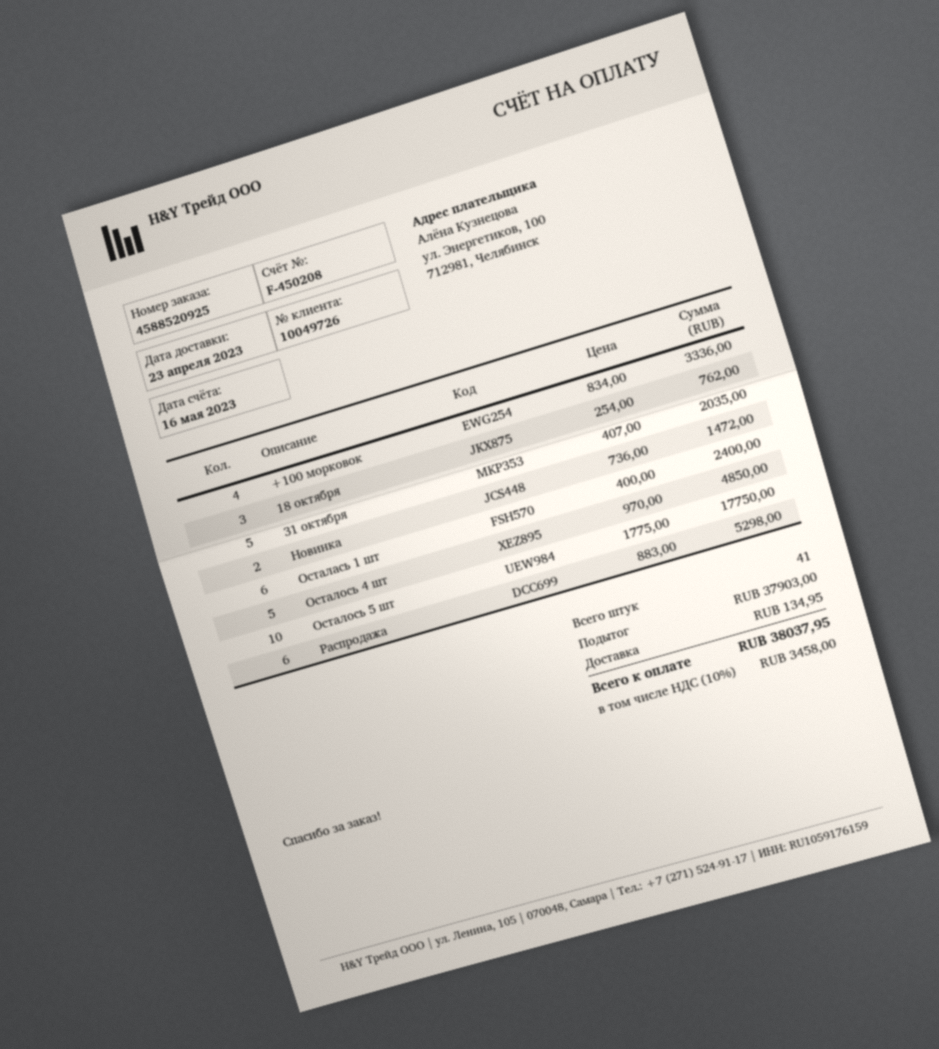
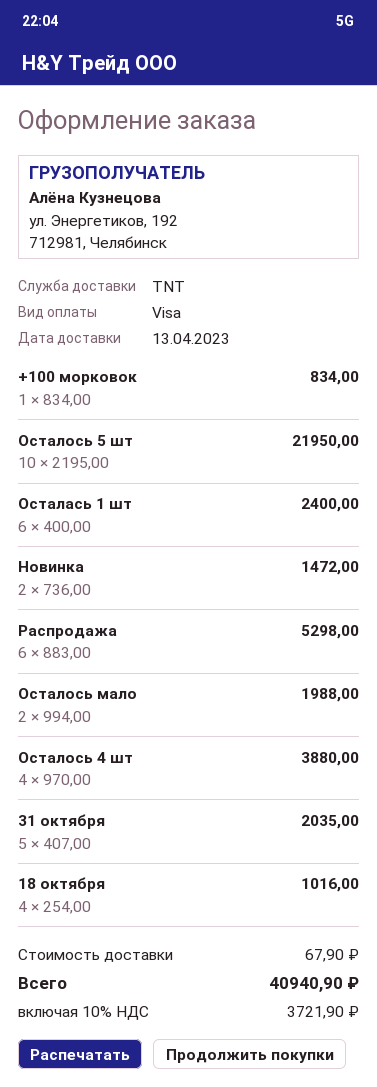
delivery date: 2023-04-23 -> 2023-04-13
+100 морковок: 4 x 834.00 = 3336.00 -> 1 x 834.00 = 834.00
18 октября: 3 x 254.00 = 762.00 -> 4 x 254.00 = 1016.00
Осталось 4 шт: 5 x 970.00 = 4850.00 -> 4 x 970.00 = 3880.00
Осталось 5 шт: 10 x 1775.00 = 17750.00 -> 10 x 2195.00 = 21950.00
Осталось мало: none -> 2 x 994.00 = 1988.00
shipping: 134.95 -> 67.90
tax: 10% = 3458.00 -> 10% = 3721.90
total: 38037.95 -> 40940.90

